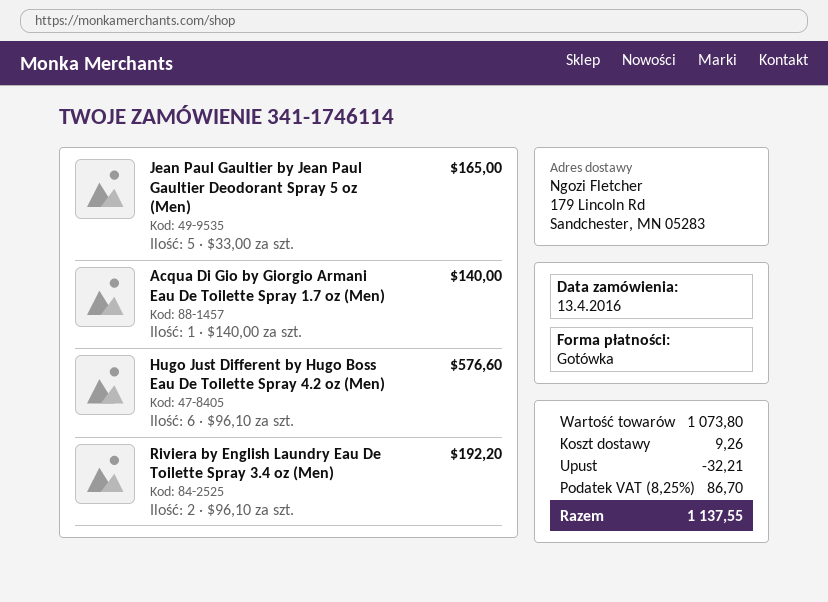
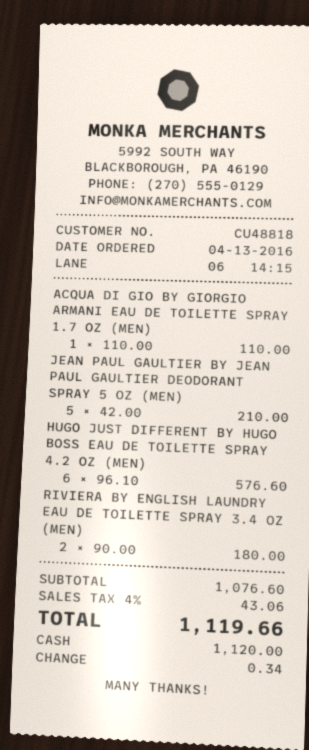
Jean Paul Gaultier by Jean Paul Gaultier Deodorant Spray 5 oz (Men): 5 x 33.00 = 165.00 -> 5 x 42.00 = 210.00
Acqua Di Gio by Giorgio Armani Eau De Toilette Spray 1.7 oz (Men): 1 x 140.00 = 140.00 -> 1 x 110.00 = 110.00
Riviera by English Laundry Eau De Toilette Spray 3.4 oz (Men): 2 x 96.10 = 192.20 -> 2 x 90.00 = 180.00
subtotal: 1073.80 -> 1076.60
discount: 32.21 -> none
shipping: 9.26 -> none
tax: 8.25% = 86.70 -> 4% = 43.06
total: 1137.55 -> 1119.66

